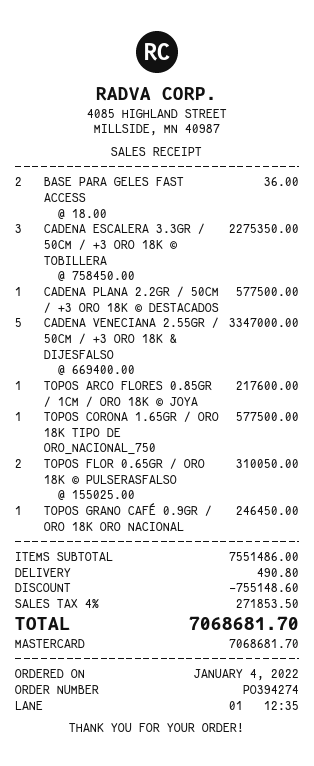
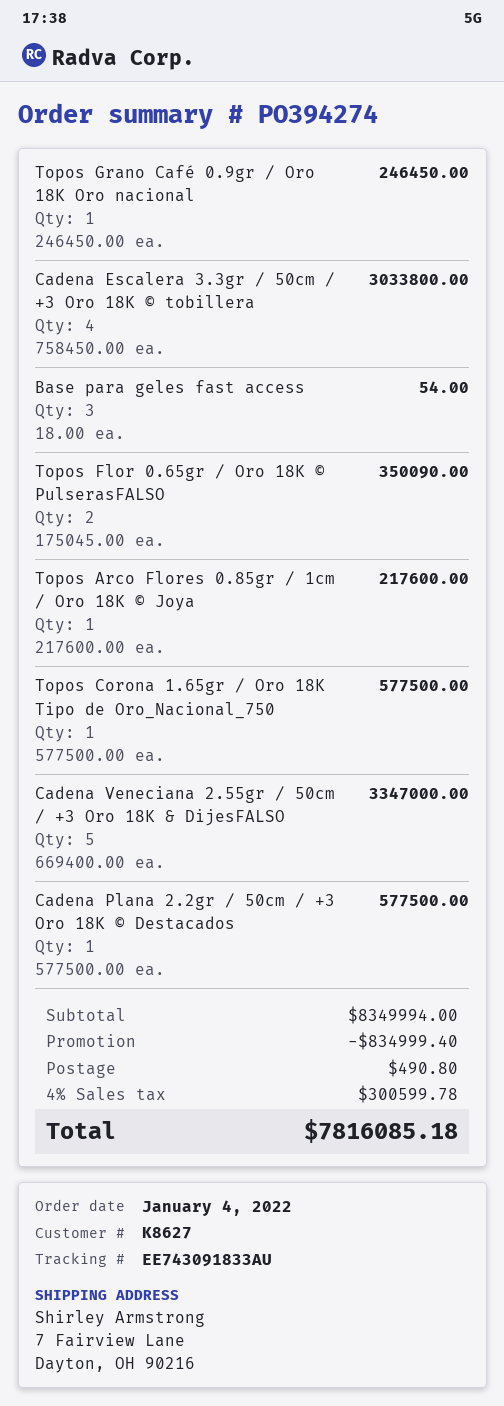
BASE PARA GELES FAST ACCESS: 2 x 18.00 = 36.00 -> 3 x 18.00 = 54.00
CADENA ESCALERA 3.3GR / 50CM / +3 ORO 18K © TOBILLERA: 3 x 758450.00 = 2275350.00 -> 4 x 758450.00 = 3033800.00
TOPOS FLOR 0.65GR / ORO 18K © PULSERASFALSO: 2 x 155025.00 = 310050.00 -> 2 x 175045.00 = 350090.00
subtotal: 7551486.00 -> 8349994.00
discount: 755148.60 -> 834999.40
tax: 4% = 271853.50 -> 4% = 300599.78
total: 7068681.70 -> 7816085.18

